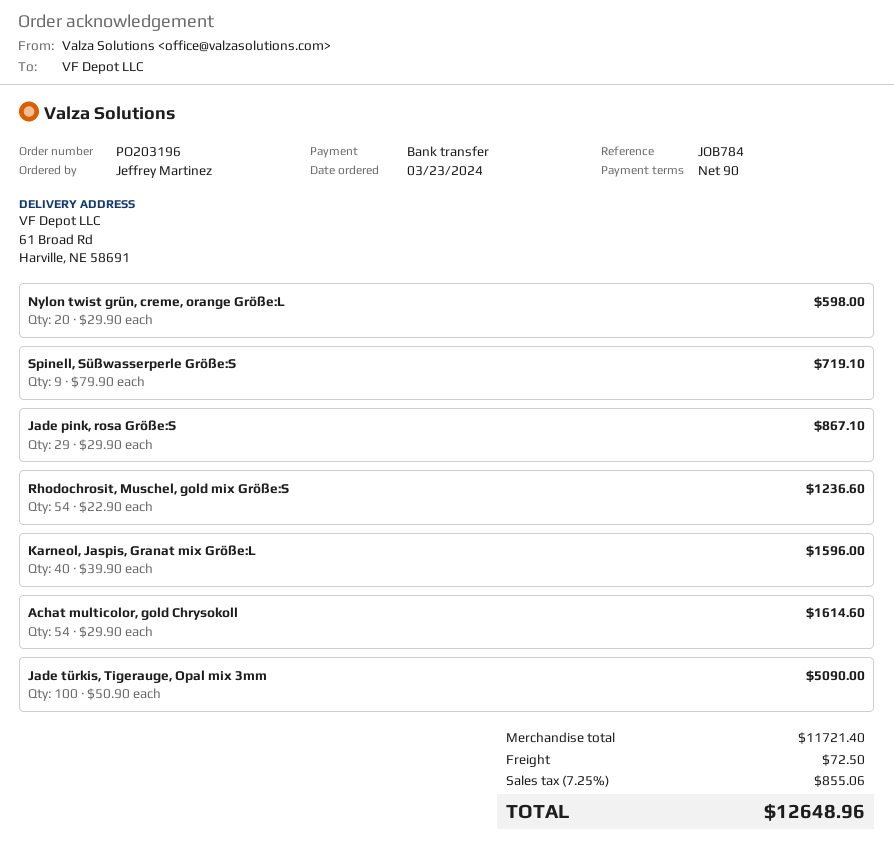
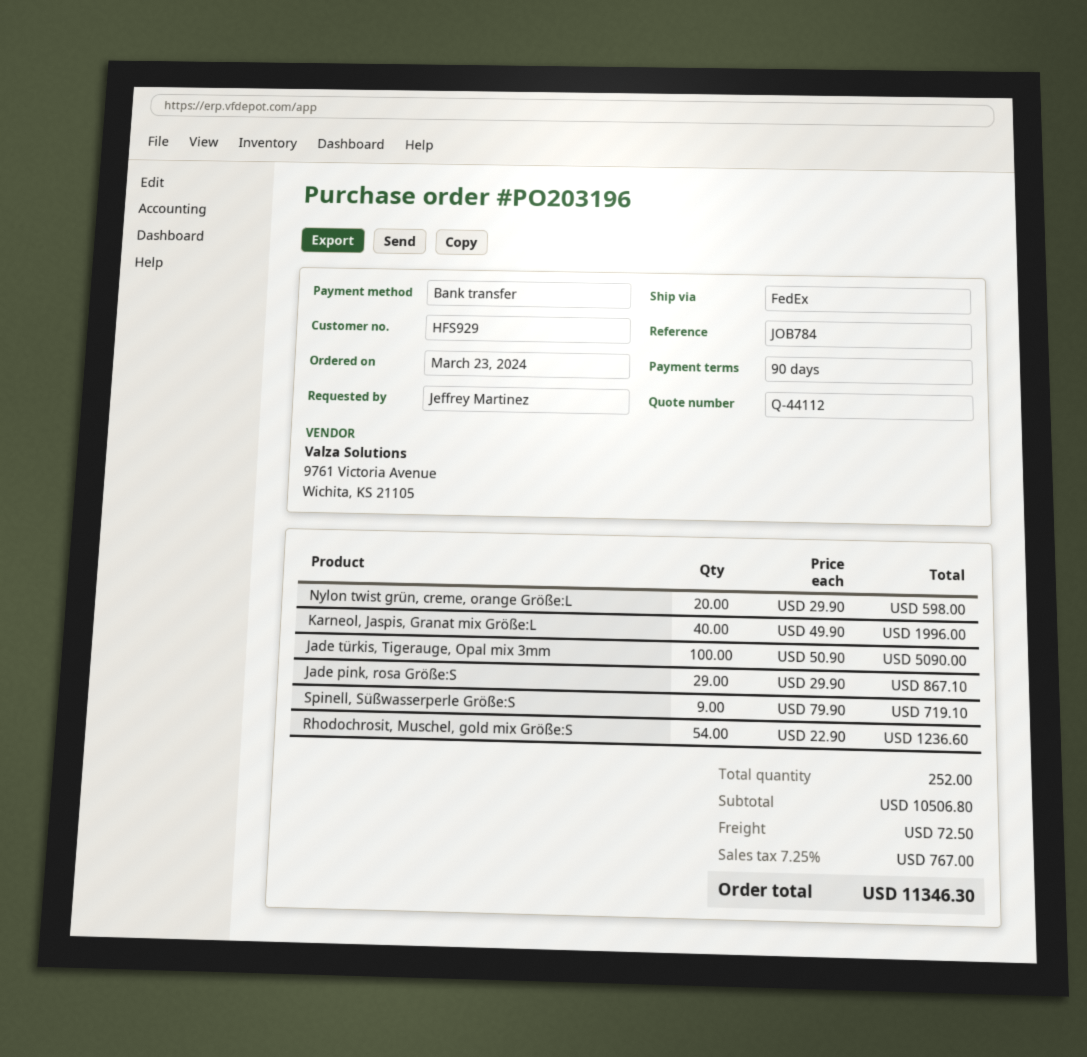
Karneol, Jaspis, Granat mix Größe:L: 40 x 39.90 = 1596.00 -> 40 x 49.90 = 1996.00
Achat multicolor, gold Chrysokoll: 54 x 29.90 = 1614.60 -> none
subtotal: 11721.40 -> 10506.80
tax: 7.25% = 855.06 -> 7.25% = 767.00
total: 12648.96 -> 11346.30

